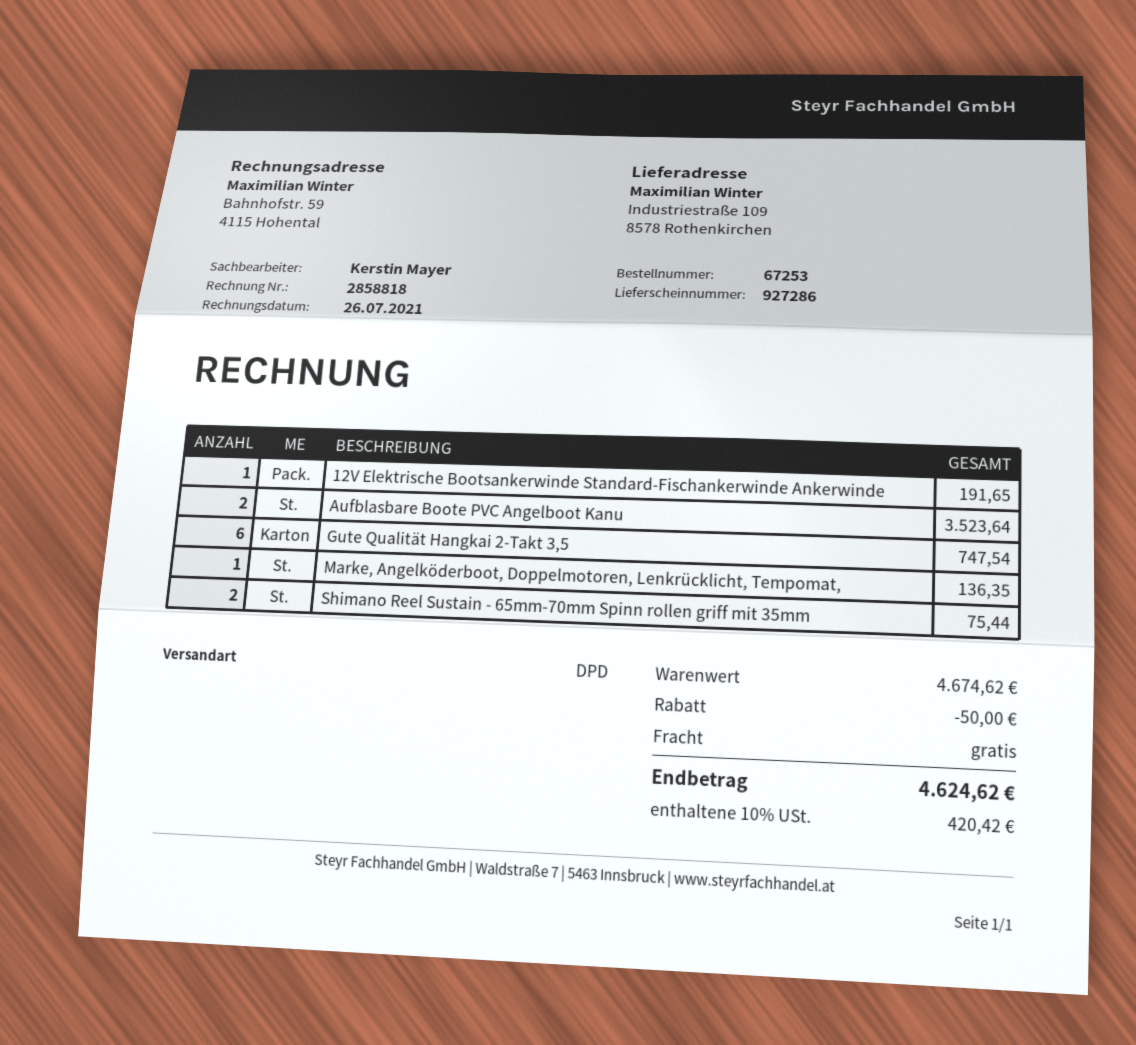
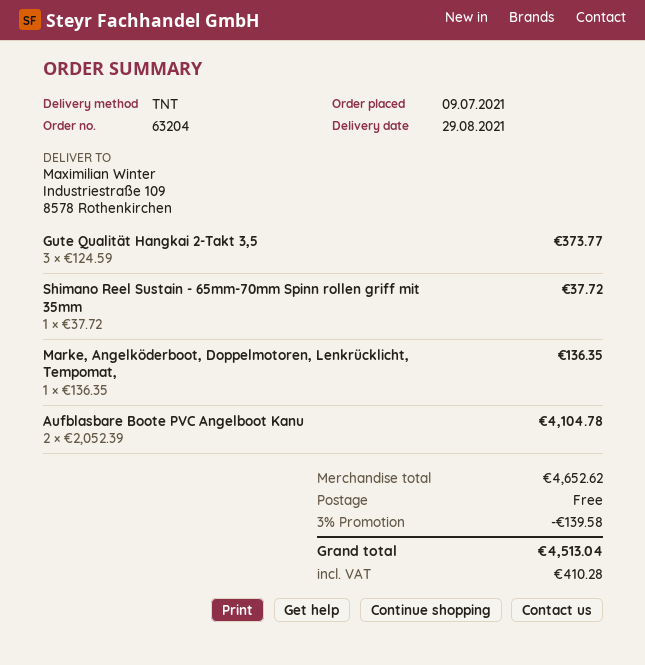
order number: 67253 -> 63204
shipping method: DPD -> TNT
12V Elektrische Bootsankerwinde Standard-Fischankerwinde Ankerwinde: 1 for 191.65 -> none
Aufblasbare Boote PVC Angelboot Kanu: 2 for 3523.64 -> 2 for 4104.78
Gute Qualität Hangkai 2-Takt 3,5: 6 for 747.54 -> 3 for 373.77
Shimano Reel Sustain - 65mm-70mm Spinn rollen griff mit 35mm: 2 for 75.44 -> 1 for 37.72
subtotal: 4674.62 -> 4652.62
discount: 50.00 -> 139.58
tax: 420.42 -> 410.28
total: 4624.62 -> 4513.04

